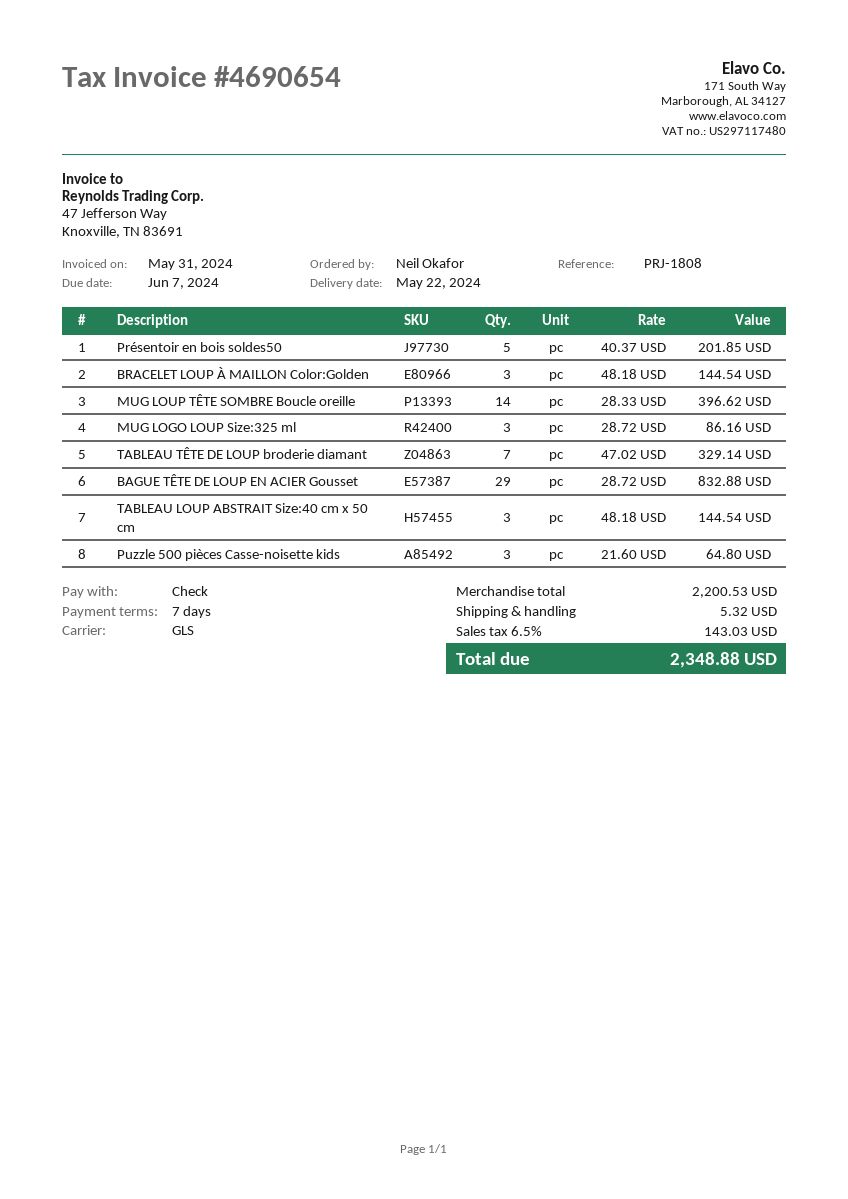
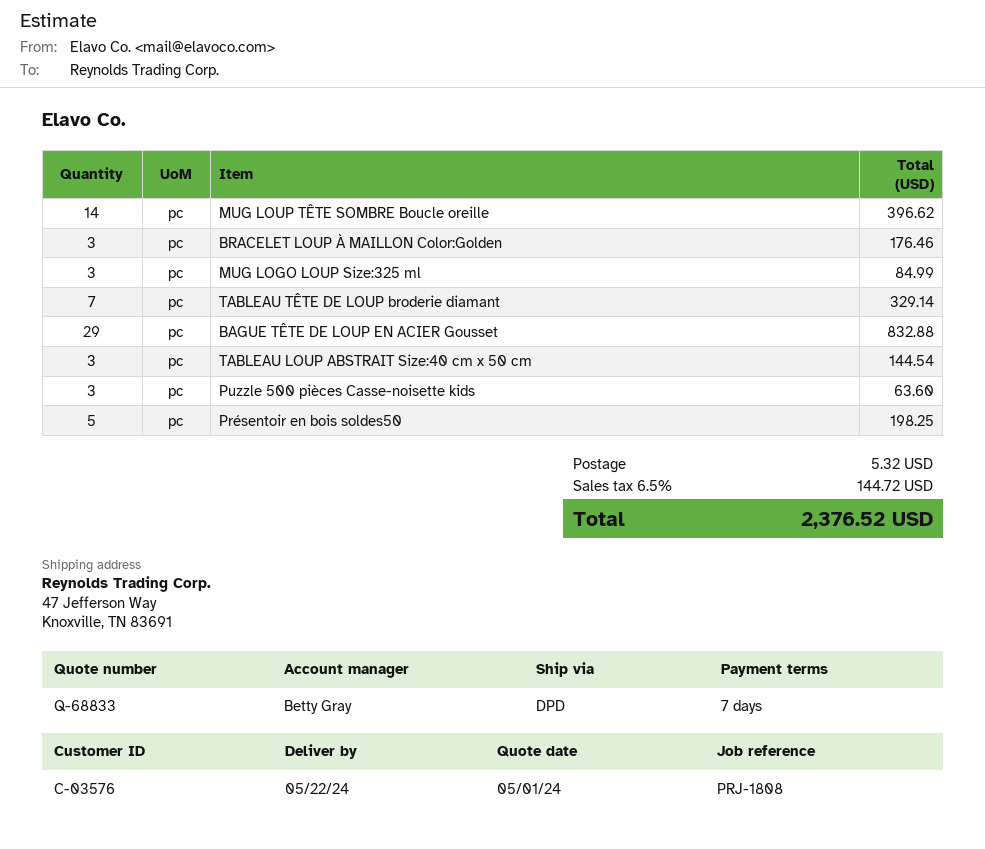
shipping method: GLS -> DPD
Présentoir en bois soldes50: 5 for 201.85 -> 5 for 198.25
BRACELET LOUP À MAILLON Color:Golden: 3 for 144.54 -> 3 for 176.46
MUG LOGO LOUP Size:325 ml: 3 for 86.16 -> 3 for 84.99
Puzzle 500 pièces Casse-noisette kids: 3 for 64.80 -> 3 for 63.60
tax: 6.5% = 143.03 -> 6.5% = 144.72
total: 2348.88 -> 2376.52

